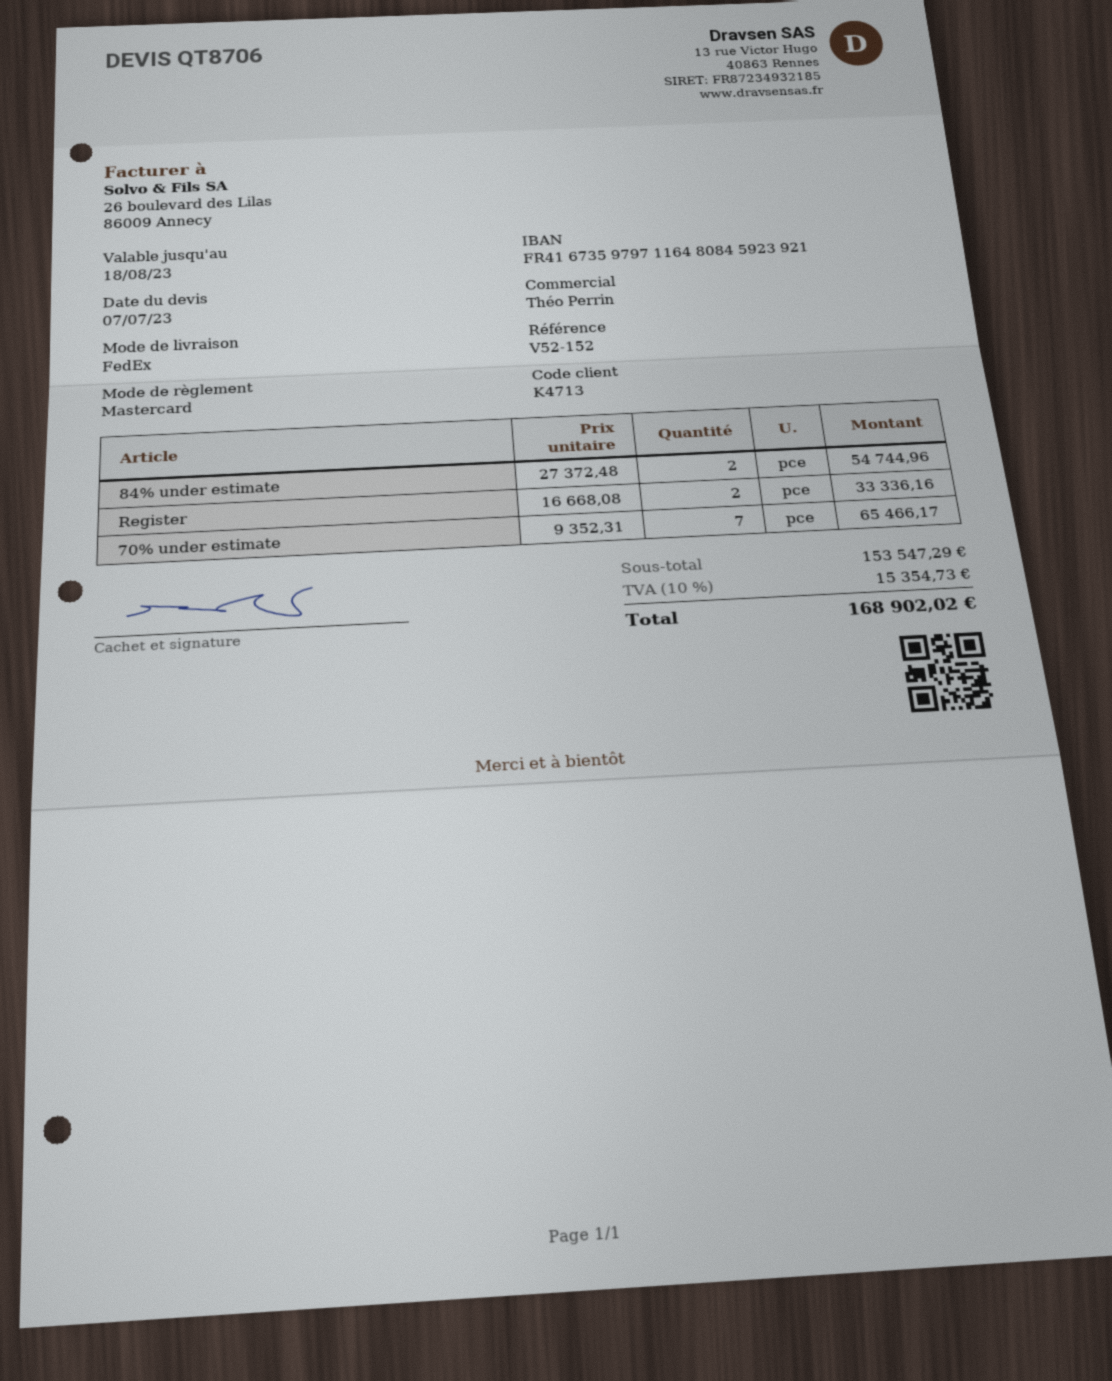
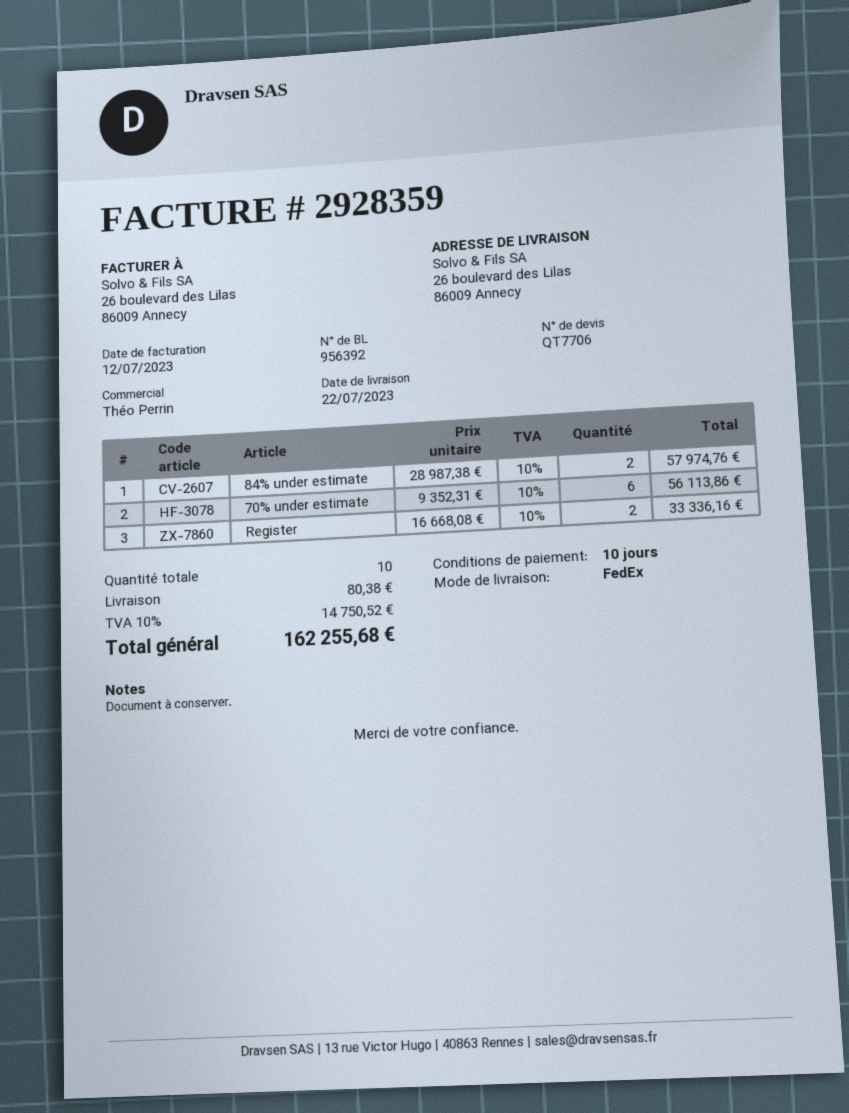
quote number: QT8706 -> QT7706
84% under estimate: 2 x 27372.48 = 54744.96 -> 2 x 28987.38 = 57974.76
70% under estimate: 7 x 9352.31 = 65466.17 -> 6 x 9352.31 = 56113.86
shipping: none -> 80.38
tax: 10% = 15354.73 -> 10% = 14750.52
total: 168902.02 -> 162255.68

